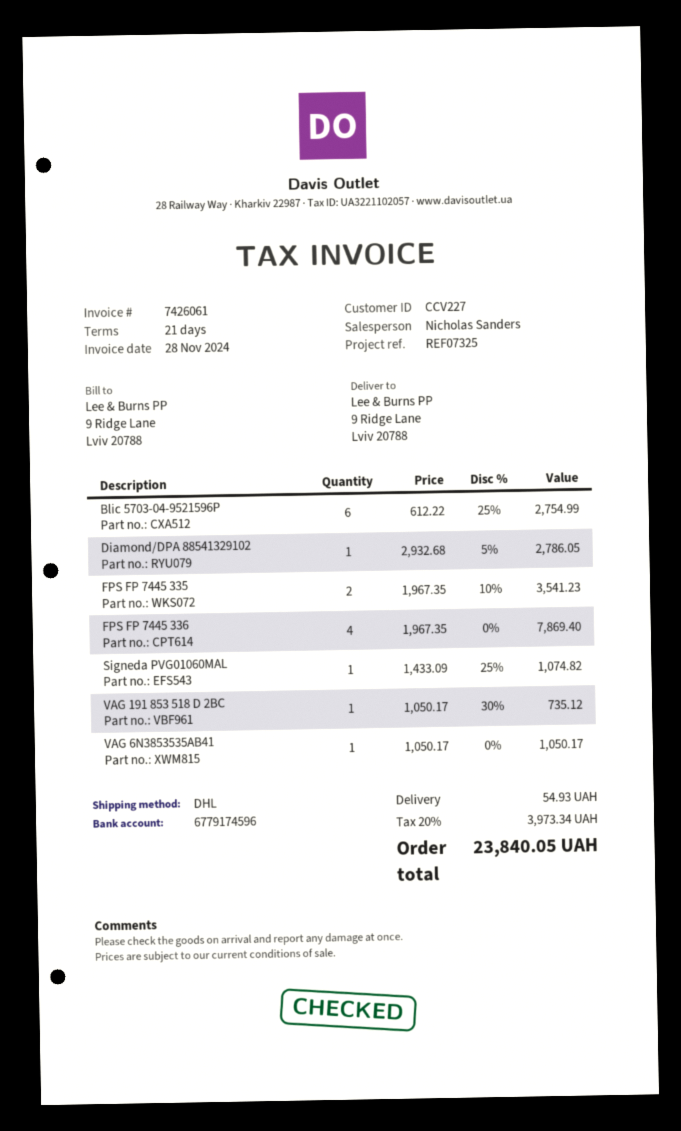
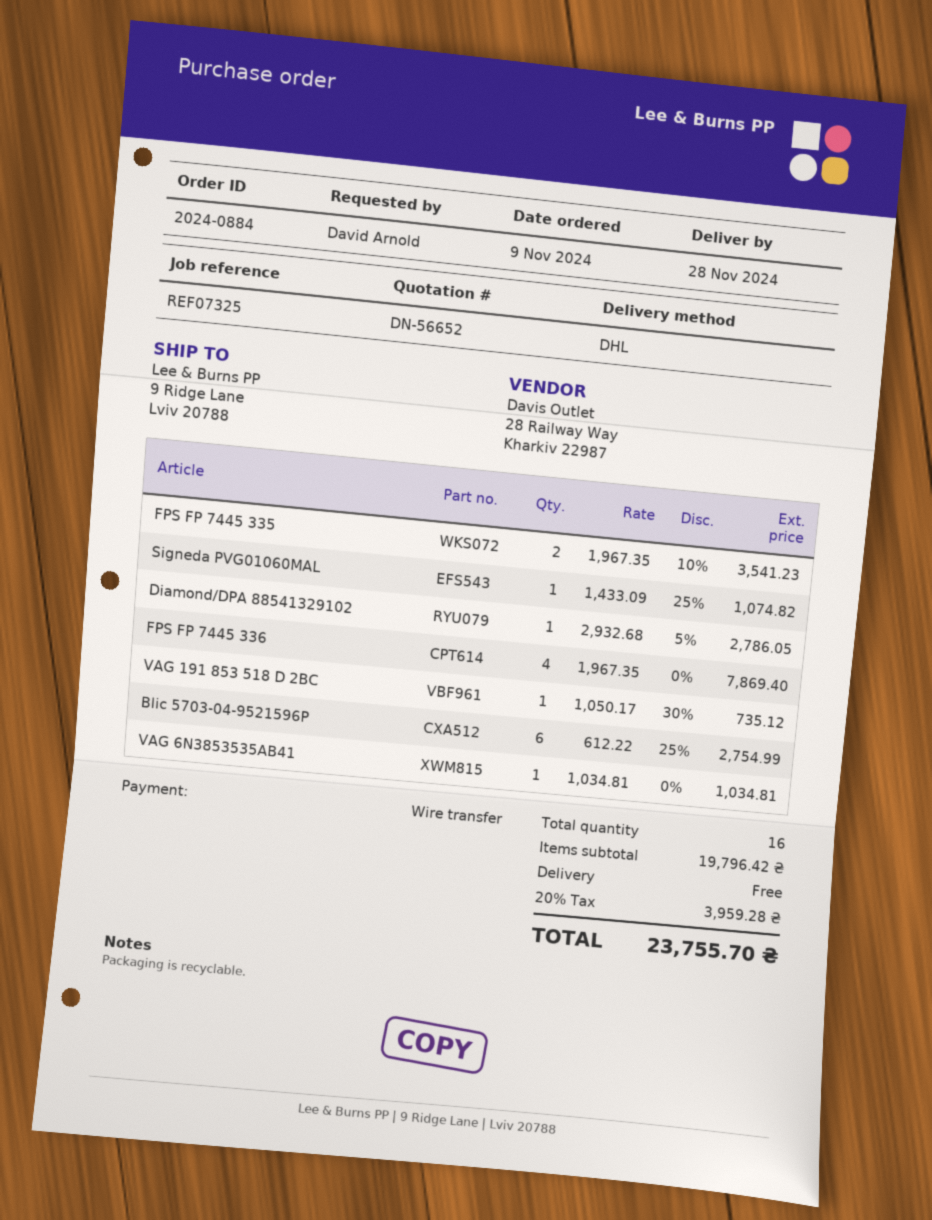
VAG 6N3853535AB41: 1 x 1050.17 = 1050.17 -> 1 x 1034.81 = 1034.81
shipping: 54.93 -> 0.00
tax: 20% = 3973.34 -> 20% = 3959.28
total: 23840.05 -> 23755.70

